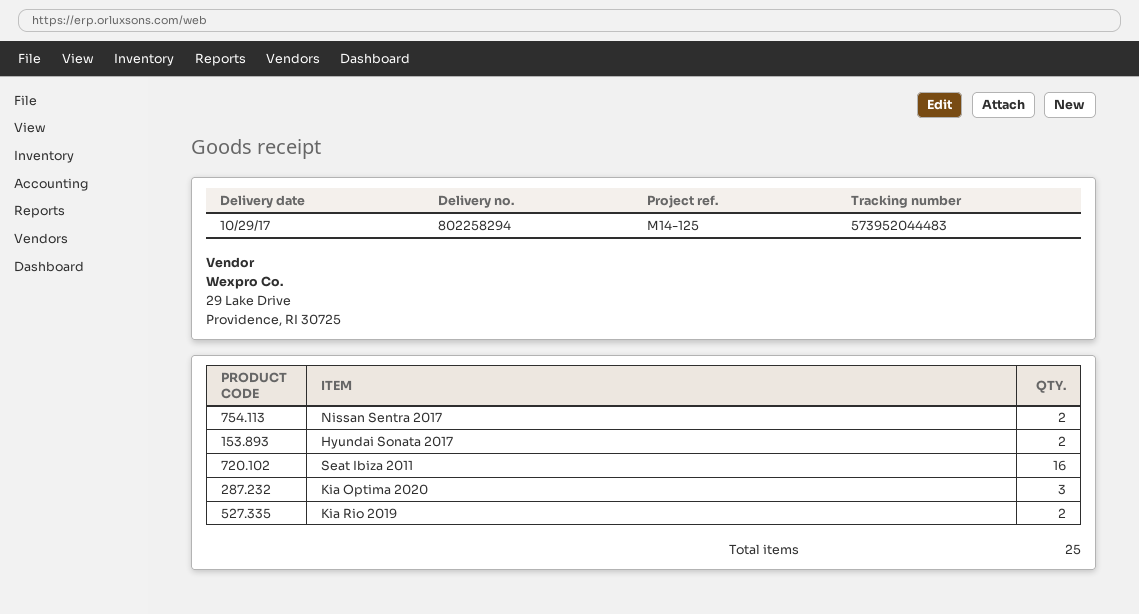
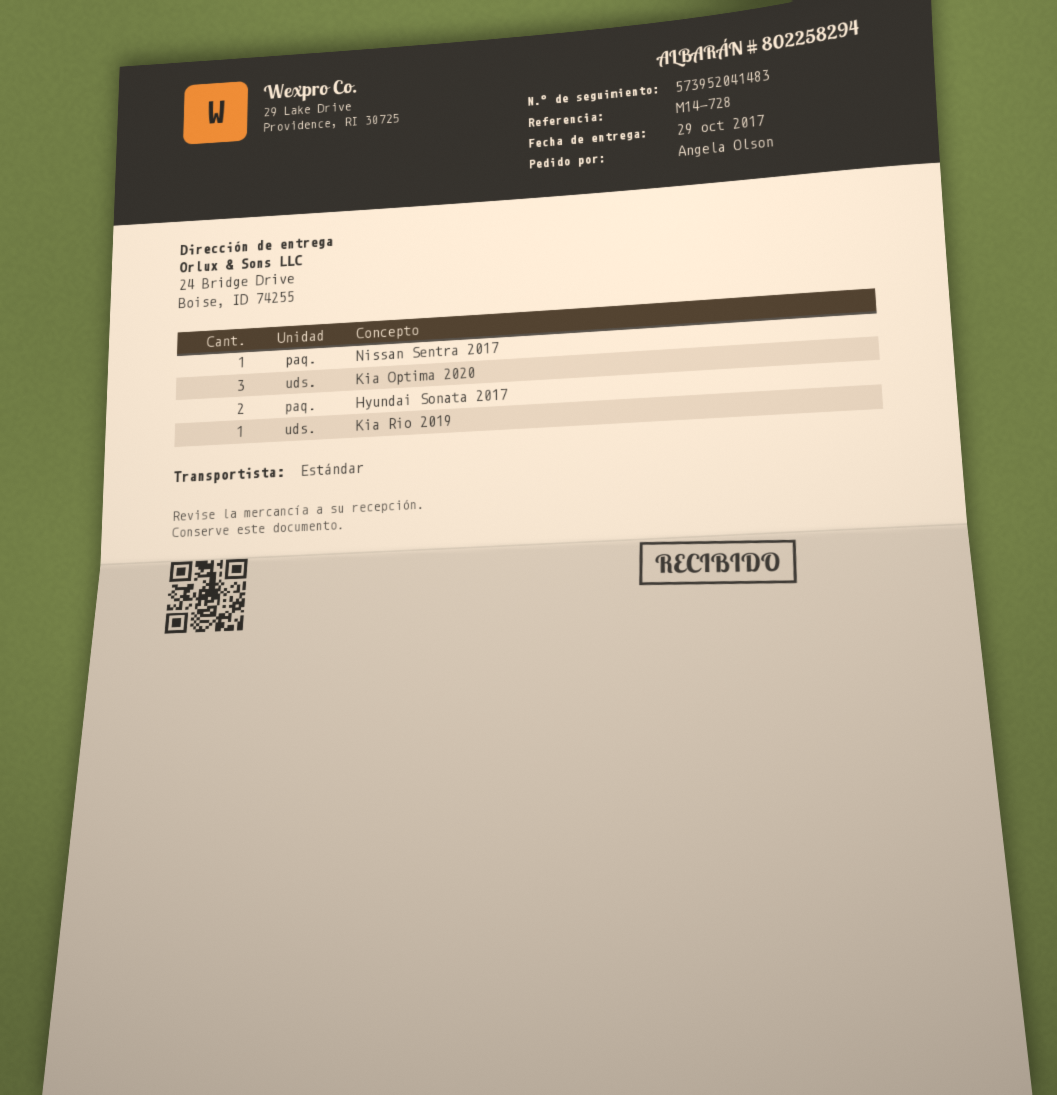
reference: M14-125 -> M14-728
tracking number: 573952044483 -> 573952041483
Nissan Sentra 2017: 2 -> 1
Seat Ibiza 2011: 16 -> none
Kia Rio 2019: 2 -> 1

